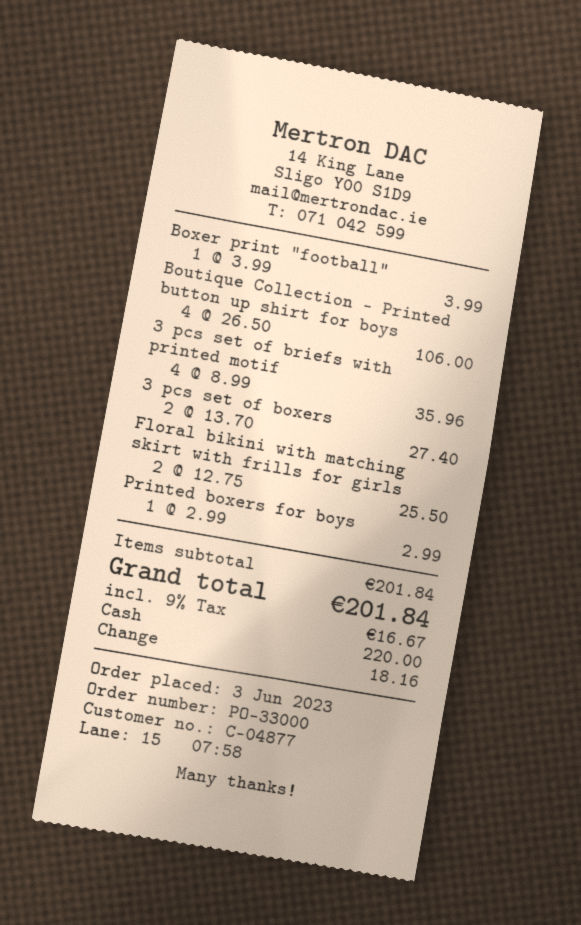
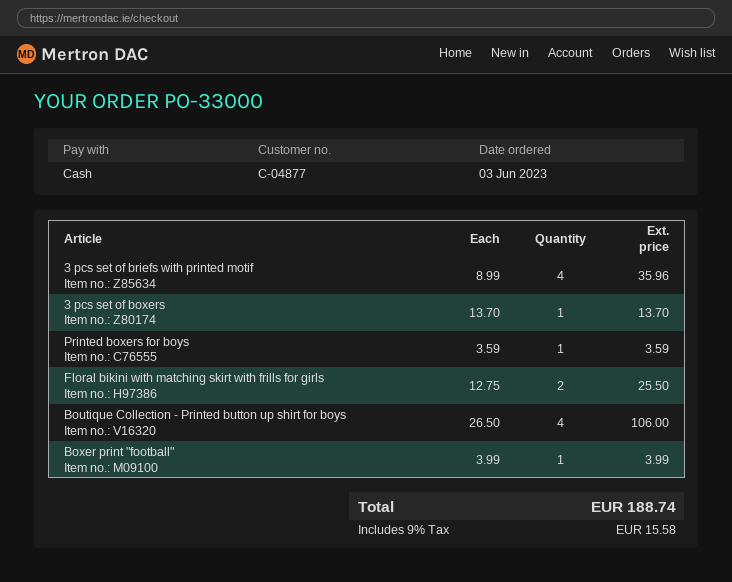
3 pcs set of boxers: 2 x 13.70 = 27.40 -> 1 x 13.70 = 13.70
Printed boxers for boys: 1 x 2.99 = 2.99 -> 1 x 3.59 = 3.59
tax: 9% = 16.67 -> 9% = 15.58
total: 201.84 -> 188.74

